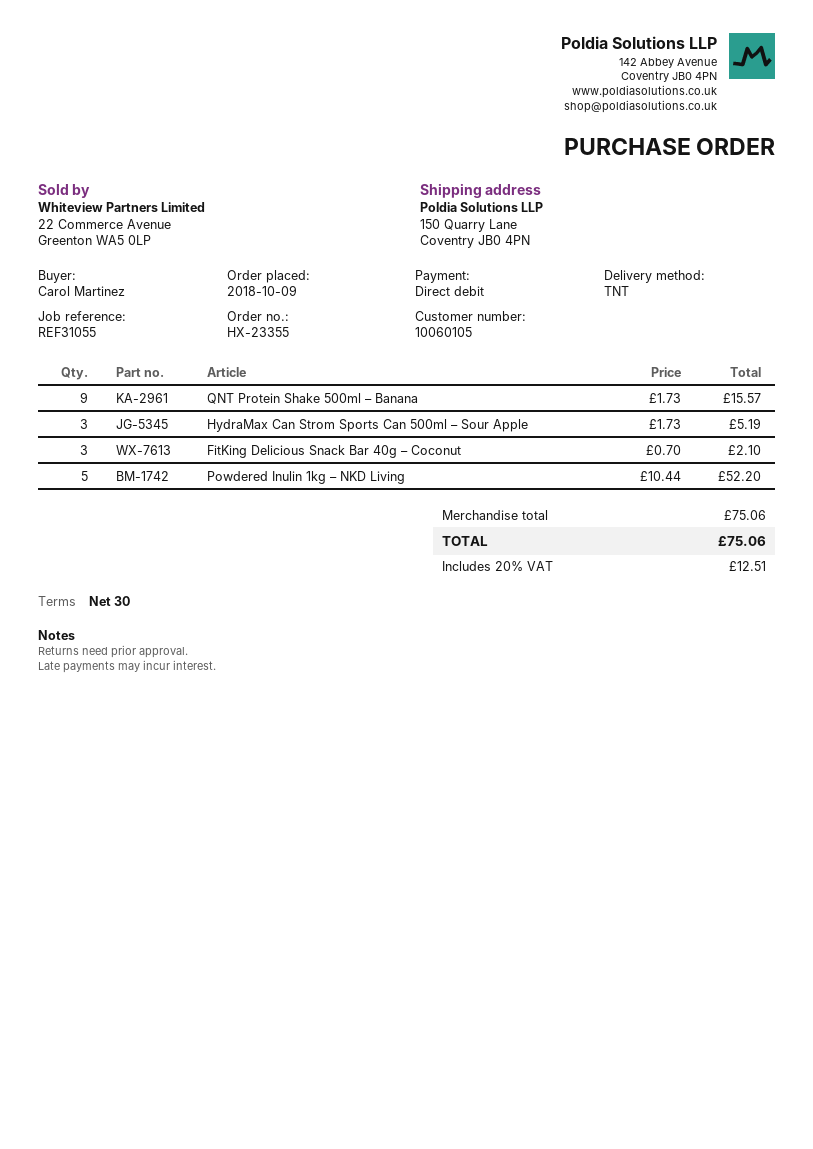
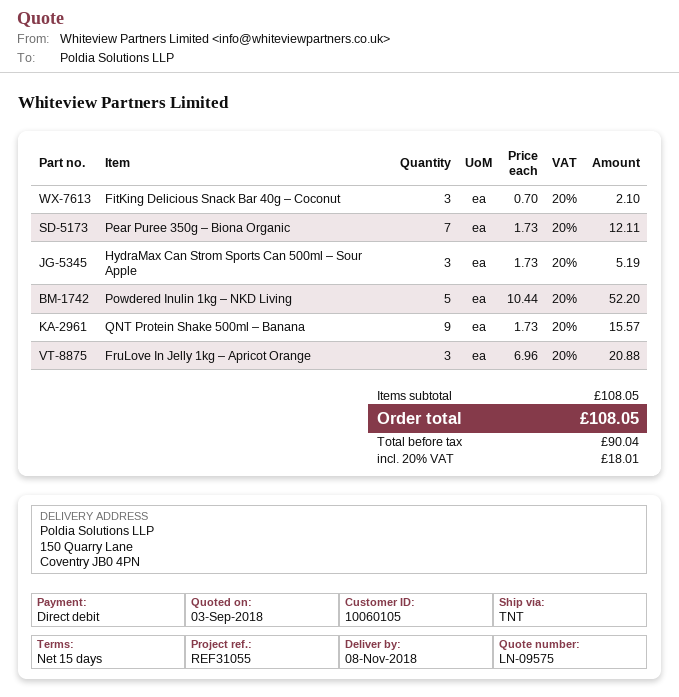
payment terms: 30 days -> 15 days
Pear Puree 350g – Biona Organic: none -> 7 x 1.73 = 12.11
FruLove In Jelly 1kg – Apricot Orange: none -> 3 x 6.96 = 20.88
subtotal: 75.06 -> 108.05
tax: 20% = 12.51 -> 20% = 18.01
total: 75.06 -> 108.05

